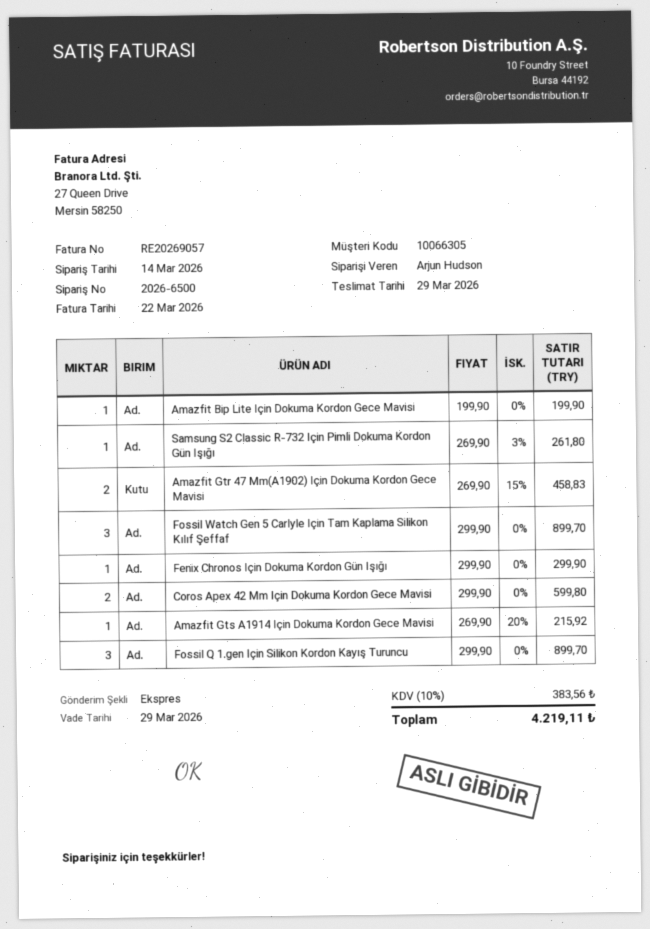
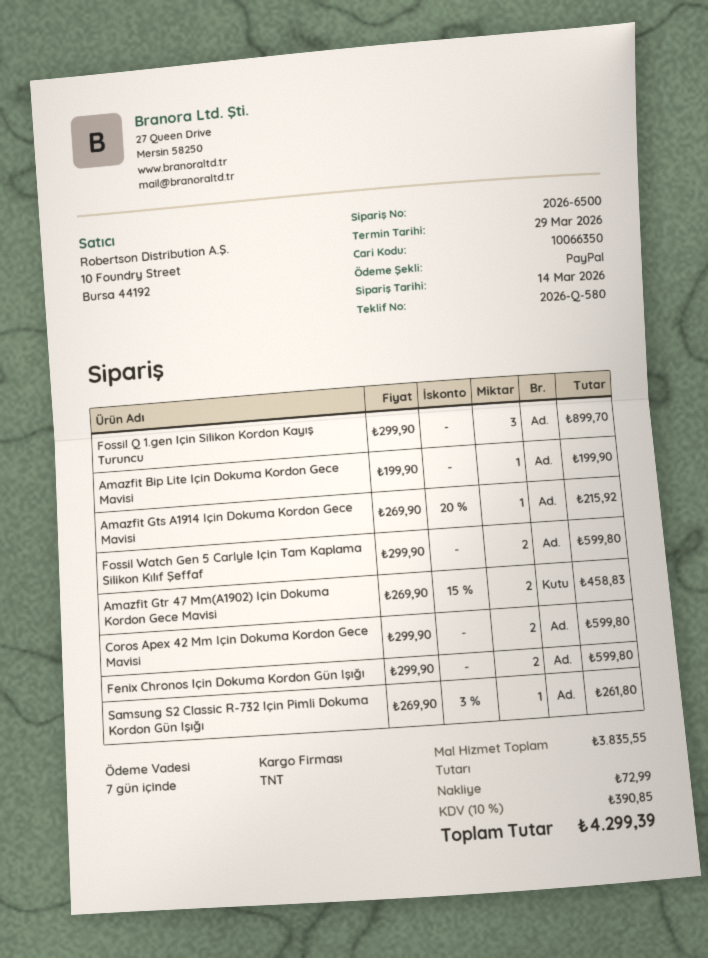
customer number: 10066305 -> 10066350
shipping method: express -> TNT
Fossil Watch Gen 5 Carlyle Için Tam Kaplama Silikon Kılıf Şeffaf: 3 x 299.90 = 899.70 -> 2 x 299.90 = 599.80
Fenix Chronos Için Dokuma Kordon Gün Işığı: 1 x 299.90 = 299.90 -> 2 x 299.90 = 599.80
shipping: none -> 72.99
tax: 10% = 383.56 -> 10% = 390.85
total: 4219.11 -> 4299.39

